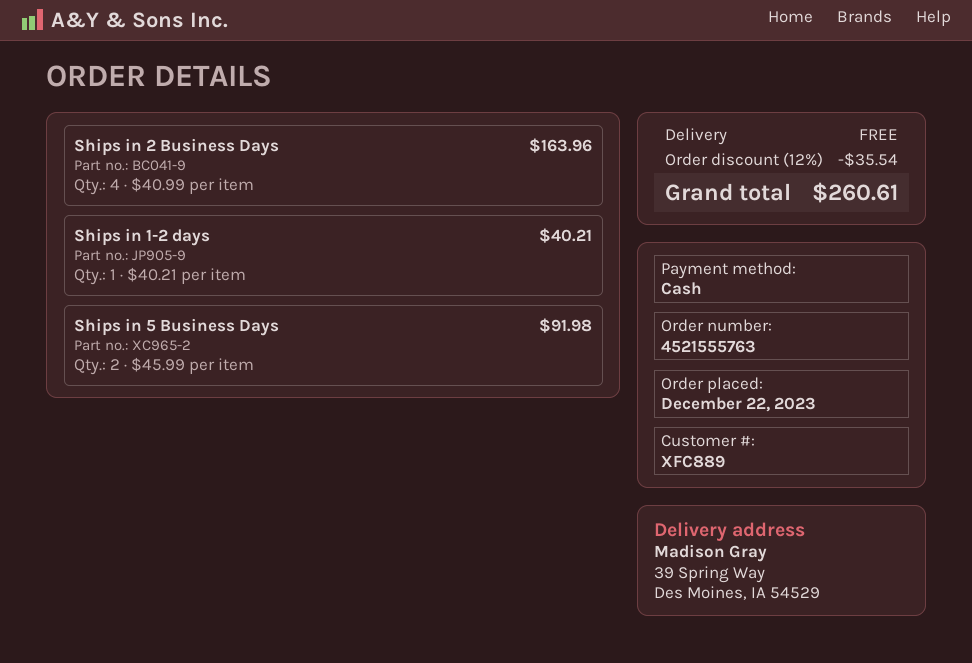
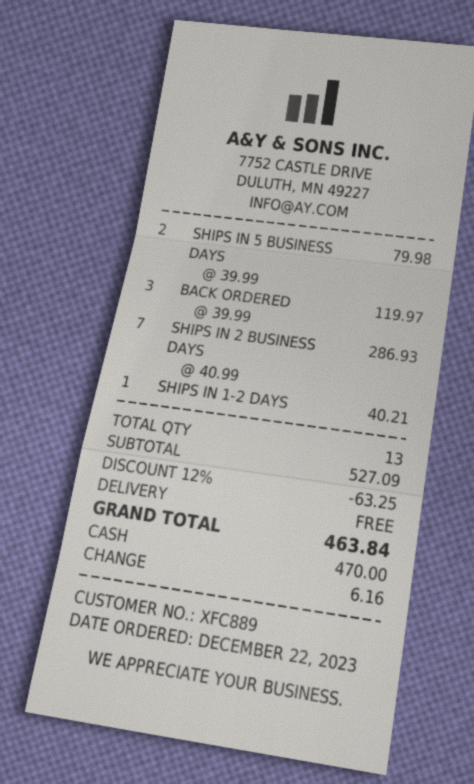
Ships in 2 Business Days: 4 x 40.99 = 163.96 -> 7 x 40.99 = 286.93
Ships in 5 Business Days: 2 x 45.99 = 91.98 -> 2 x 39.99 = 79.98
BACK ORDERED: none -> 3 x 39.99 = 119.97
discount: 12% = 35.54 -> 12% = 63.25
total: 260.61 -> 463.84

